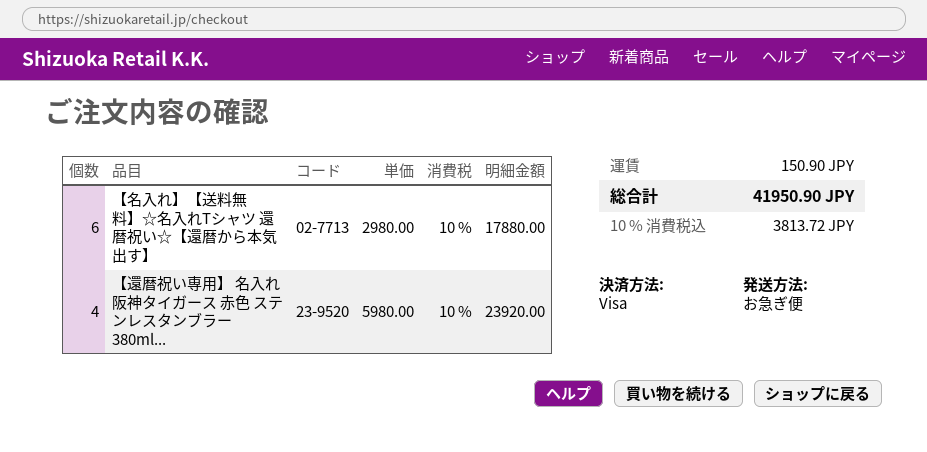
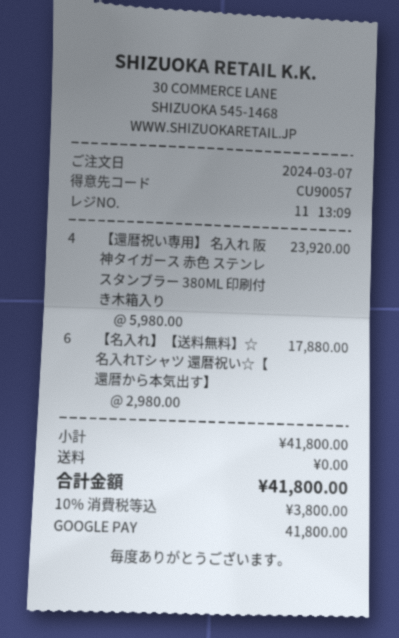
payment method: Visa -> Google Pay
shipping: 150.90 -> 0.00
tax: 10% = 3813.72 -> 10% = 3800.00
total: 41950.90 -> 41800.00

